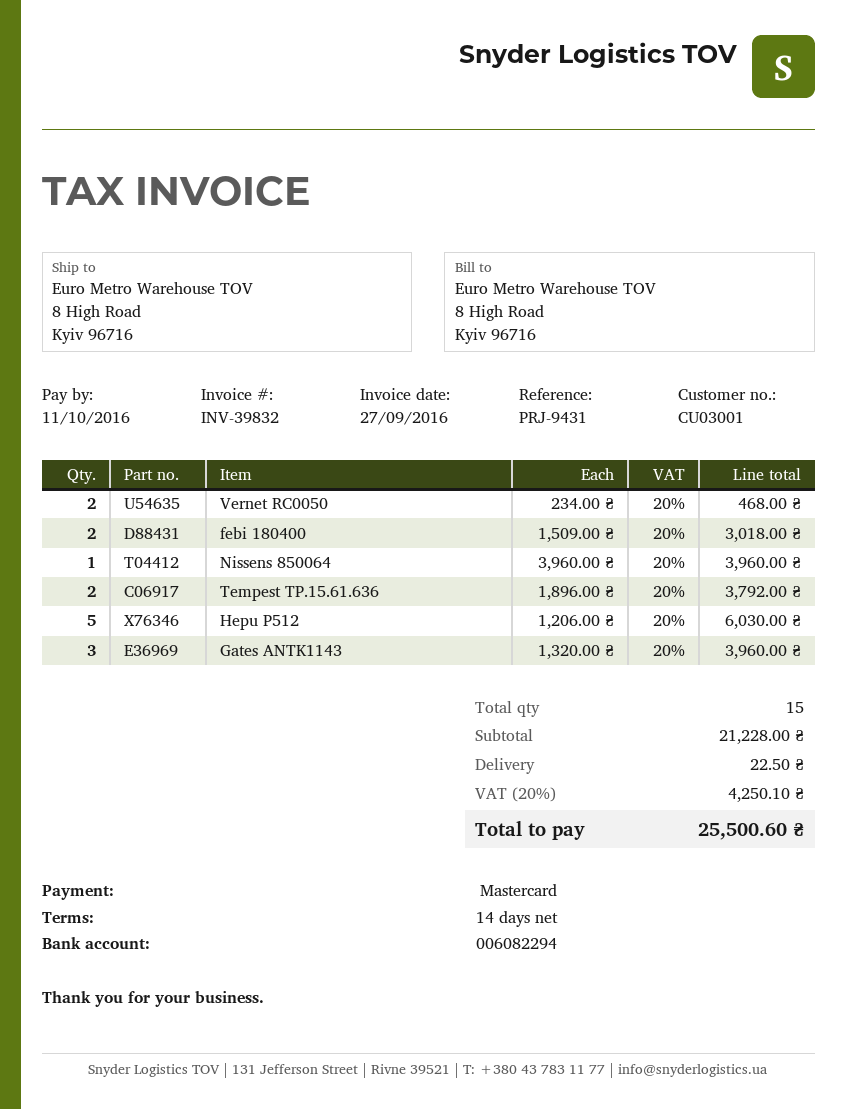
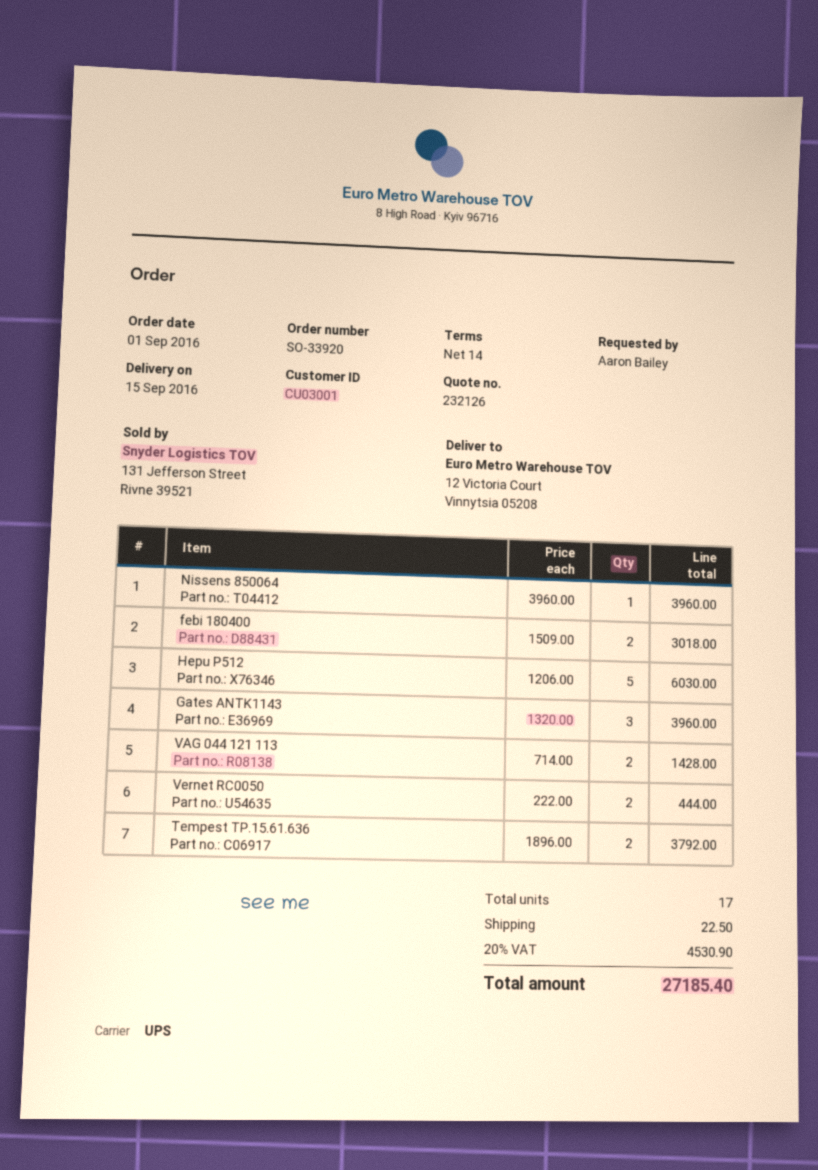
ship to: 8 High Road, Kyiv 96716 -> 12 Victoria Court, Vinnytsia 05208
Vernet RC0050: 2 x 234.00 = 468.00 -> 2 x 222.00 = 444.00
VAG 044 121 113: none -> 2 x 714.00 = 1428.00
total quantity: 15 -> 17
tax: 20% = 4250.10 -> 20% = 4530.90
total: 25500.60 -> 27185.40

